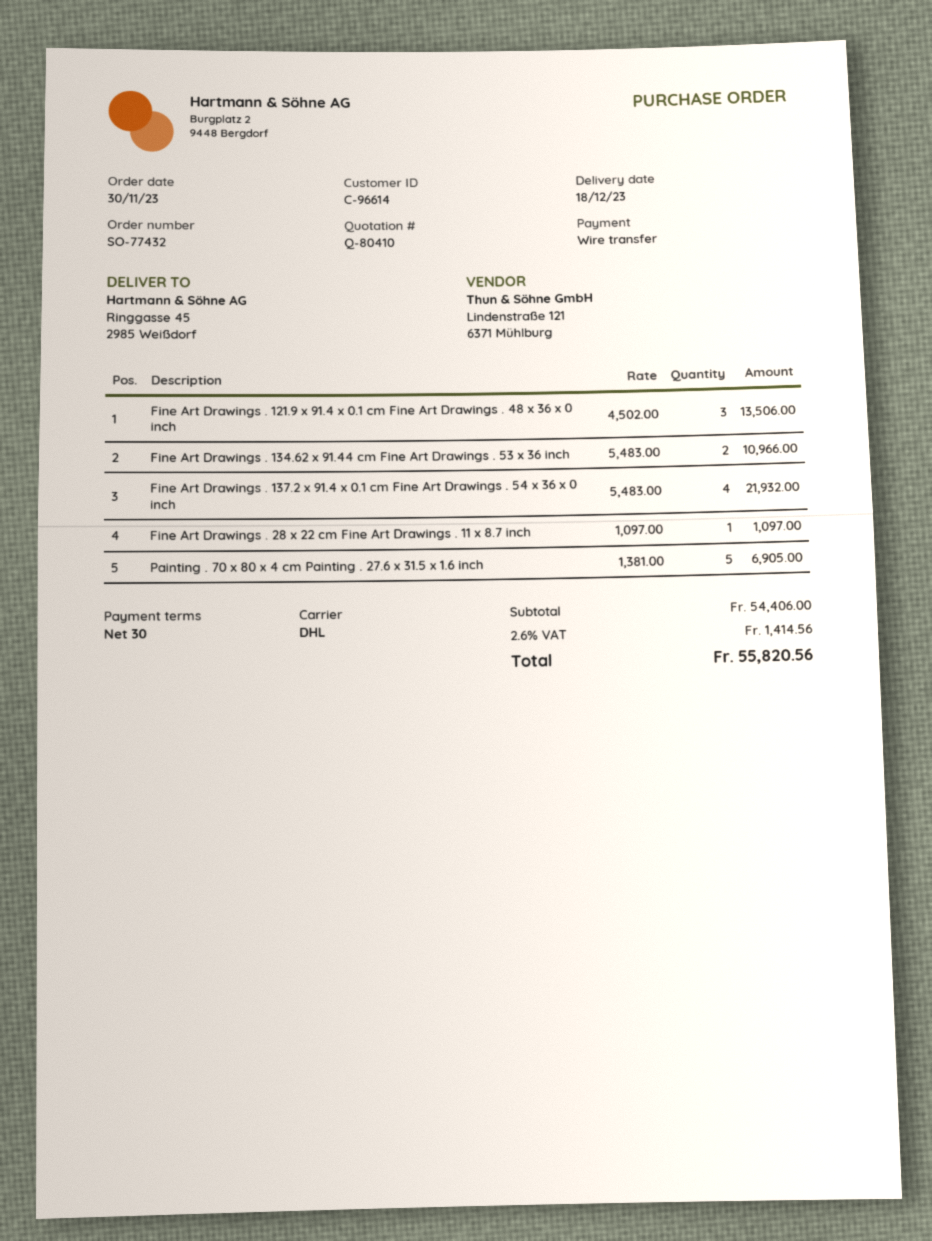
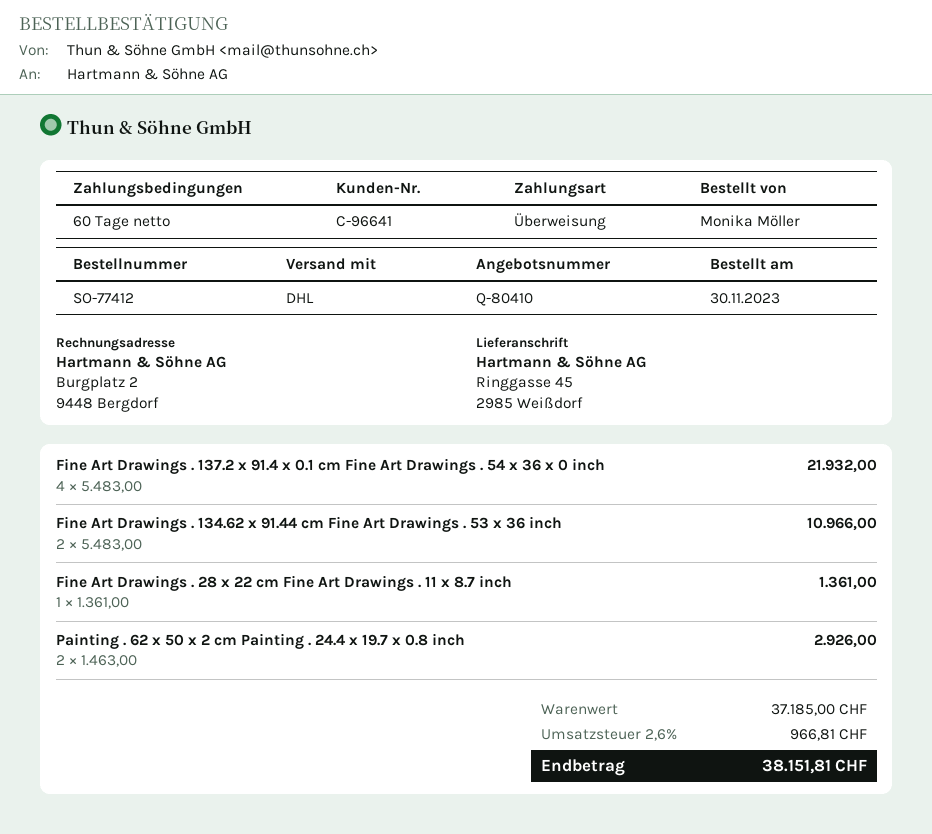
order number: SO-77432 -> SO-77412
payment terms: 30 days -> 60 days
customer number: C-96614 -> C-96641
Fine Art Drawings . 121.9 x 91.4 x 0.1 cm Fine Art Drawings . 48 x 36 x 0 inch: 3 x 4502.00 = 13506.00 -> none
Fine Art Drawings . 28 x 22 cm Fine Art Drawings . 11 x 8.7 inch: 1 x 1097.00 = 1097.00 -> 1 x 1361.00 = 1361.00
Painting . 70 x 80 x 4 cm Painting . 27.6 x 31.5 x 1.6 inch: 5 x 1381.00 = 6905.00 -> none
Painting . 62 x 50 x 2 cm Painting . 24.4 x 19.7 x 0.8 inch: none -> 2 x 1463.00 = 2926.00
subtotal: 54406.00 -> 37185.00
tax: 2.6% = 1414.56 -> 2.6% = 966.81
total: 55820.56 -> 38151.81

